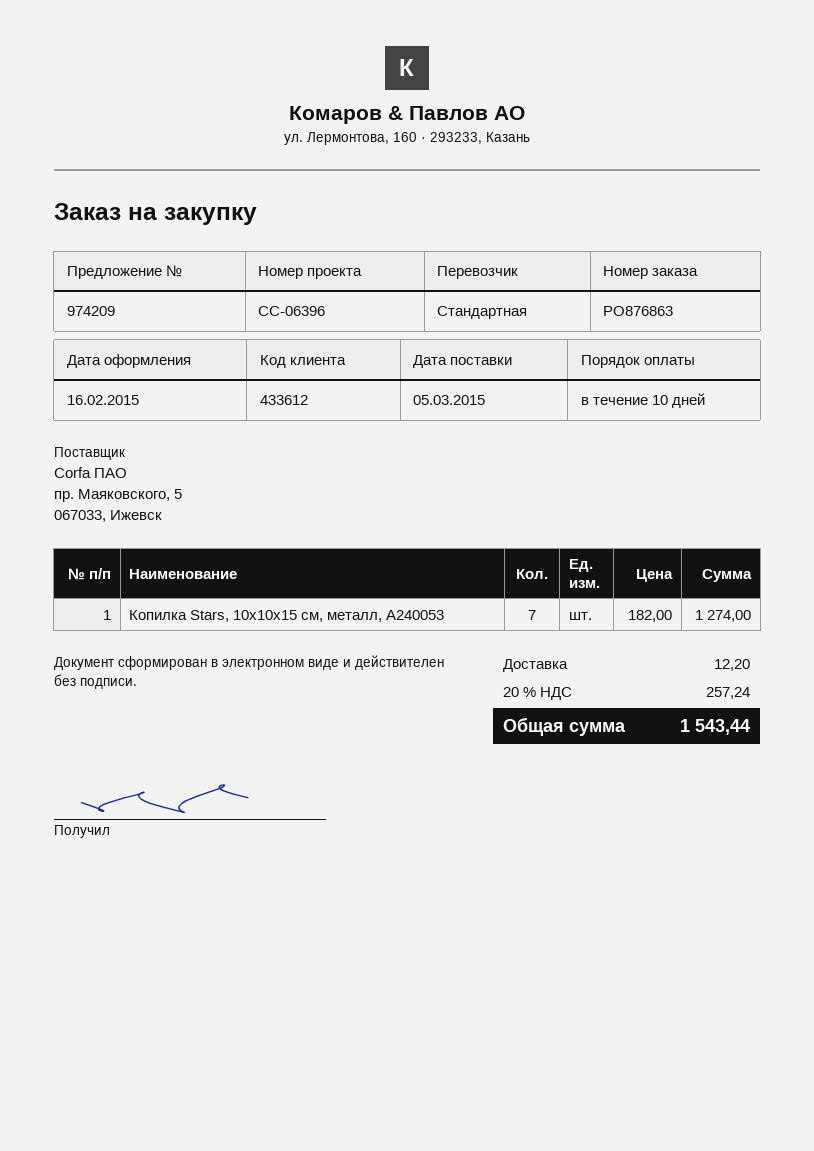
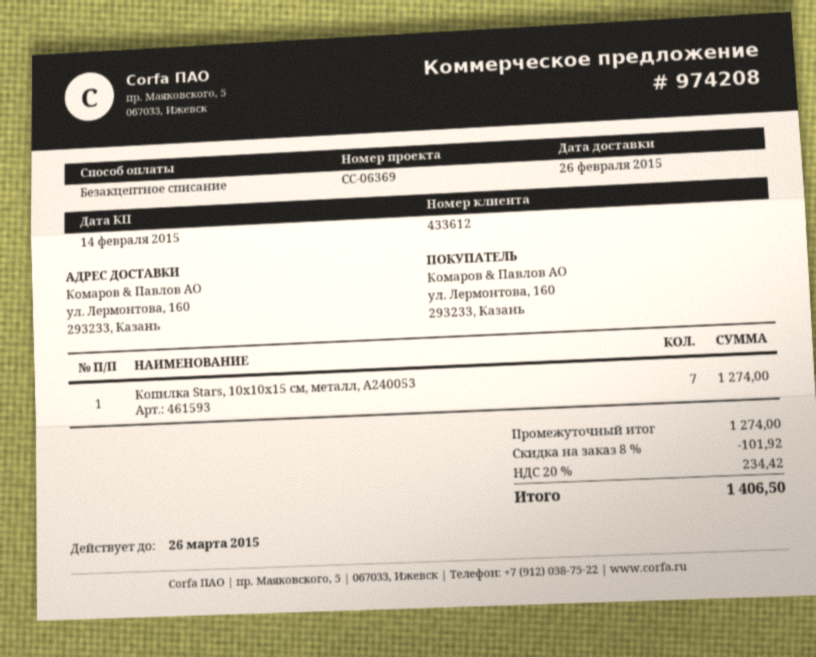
quote number: 974209 -> 974208
delivery date: 2015-03-05 -> 2015-02-26
reference: CC-06396 -> CC-06369
discount: none -> 8% = 101.92
shipping: 12.20 -> none
tax: 20% = 257.24 -> 20% = 234.42
total: 1543.44 -> 1406.50

